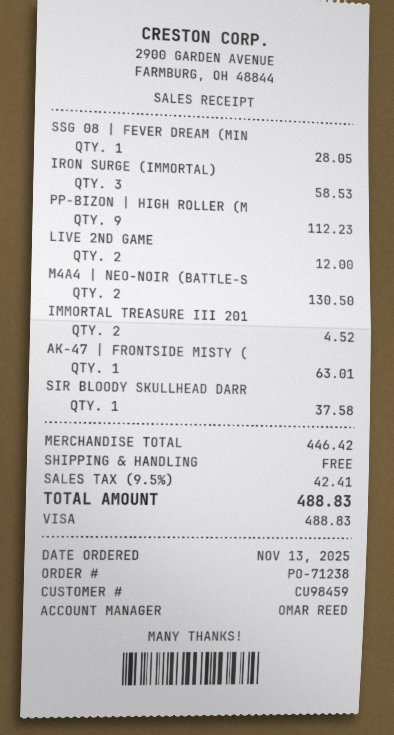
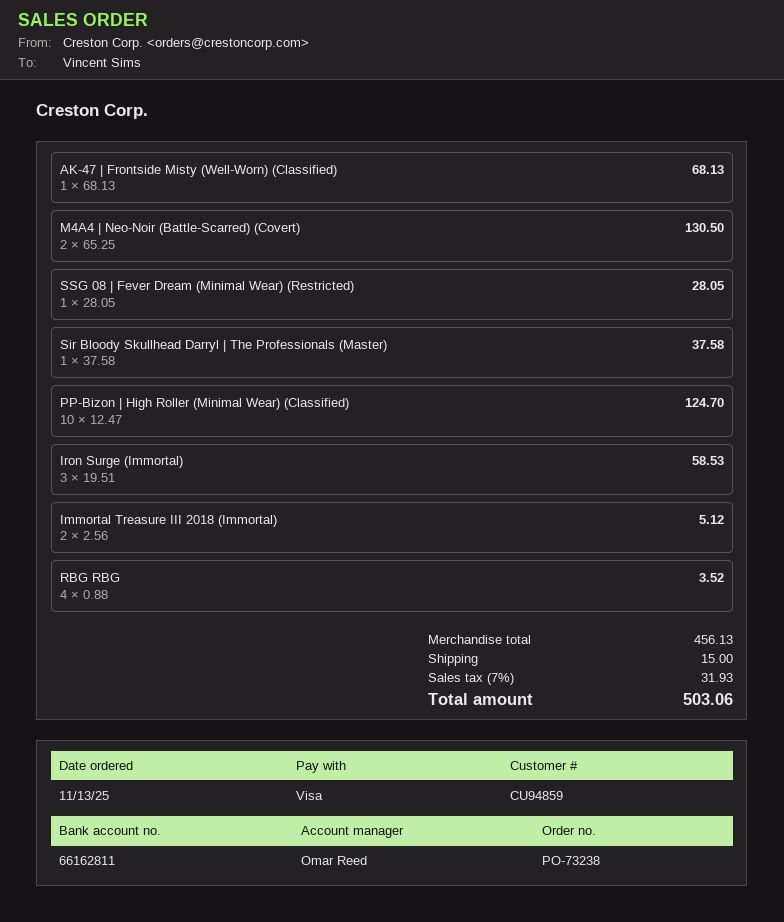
order number: PO-71238 -> PO-73238
customer number: CU98459 -> CU94859
PP-BIZON | HIGH ROLLER (M: 9 for 112.23 -> 10 for 124.70
LIVE 2ND GAME: 2 for 12.00 -> none
IMMORTAL TREASURE III 201: 2 for 4.52 -> 2 for 5.12
AK-47 | FRONTSIDE MISTY (: 1 for 63.01 -> 1 for 68.13
RBG RBG: none -> 4 for 3.52
subtotal: 446.42 -> 456.13
shipping: 0.00 -> 15.00
tax: 9.5% = 42.41 -> 7% = 31.93
total: 488.83 -> 503.06

